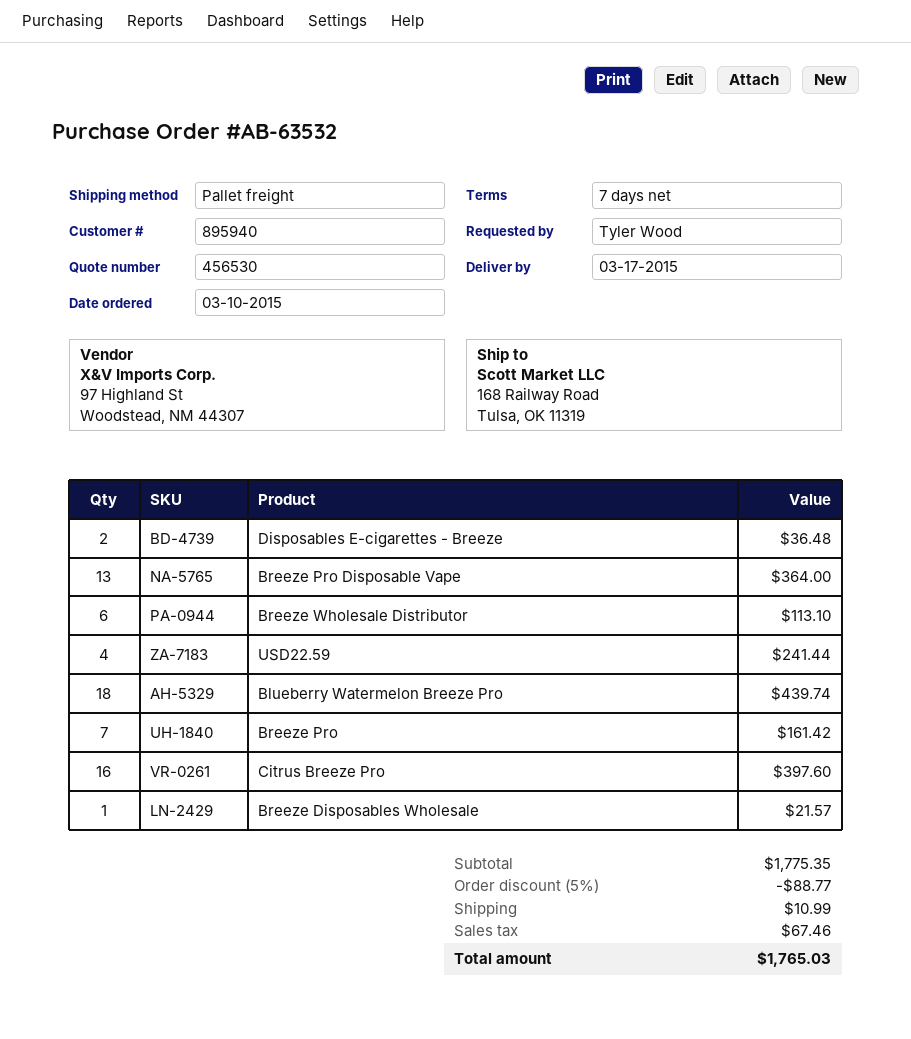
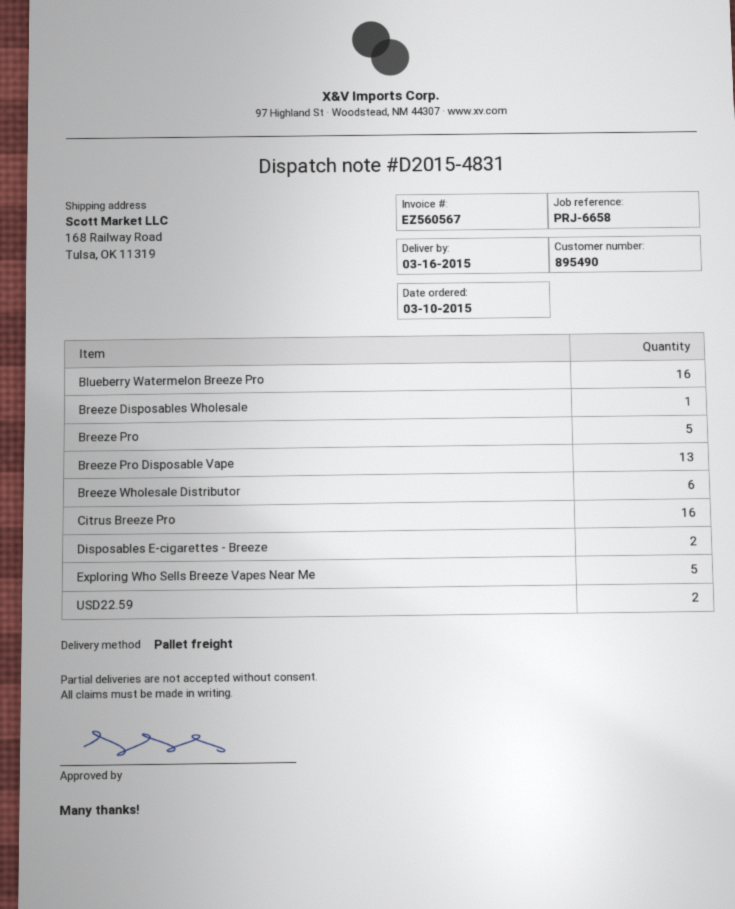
delivery date: 2015-03-17 -> 2015-03-16
customer number: 895940 -> 895490
USD22.59: 4 -> 2
Blueberry Watermelon Breeze Pro: 18 -> 16
Breeze Pro: 7 -> 5
Exploring Who Sells Breeze Vapes Near Me: none -> 5

